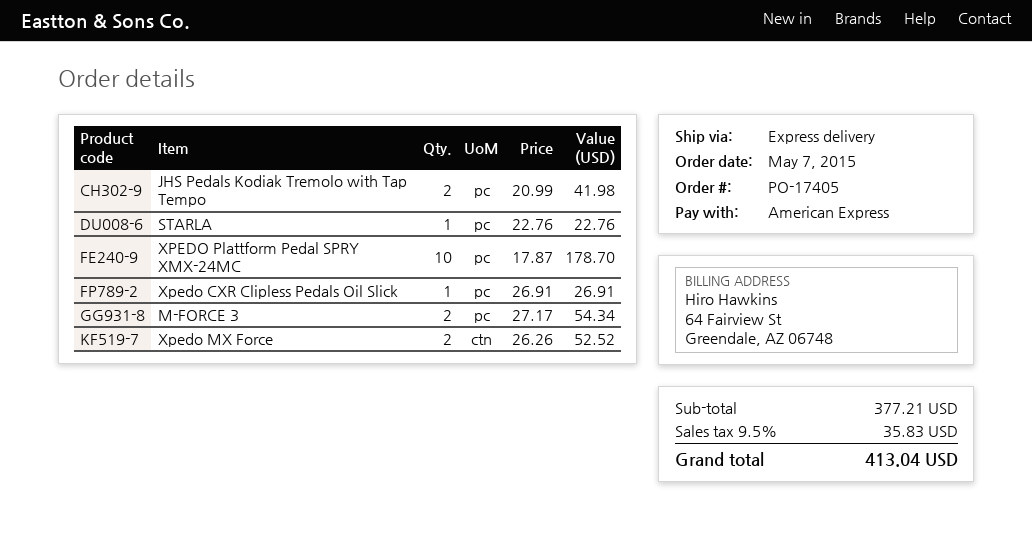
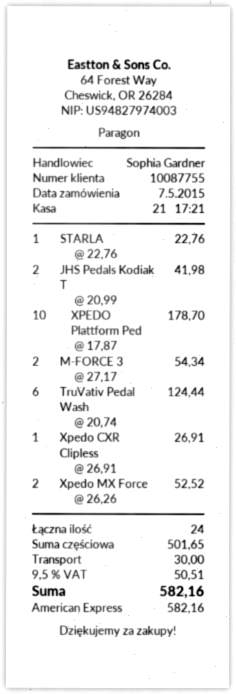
TruVativ Pedal Wash: none -> 6 x 20.74 = 124.44
subtotal: 377.21 -> 501.65
shipping: none -> 30.00
tax: 9.5% = 35.83 -> 9.5% = 50.51
total: 413.04 -> 582.16

